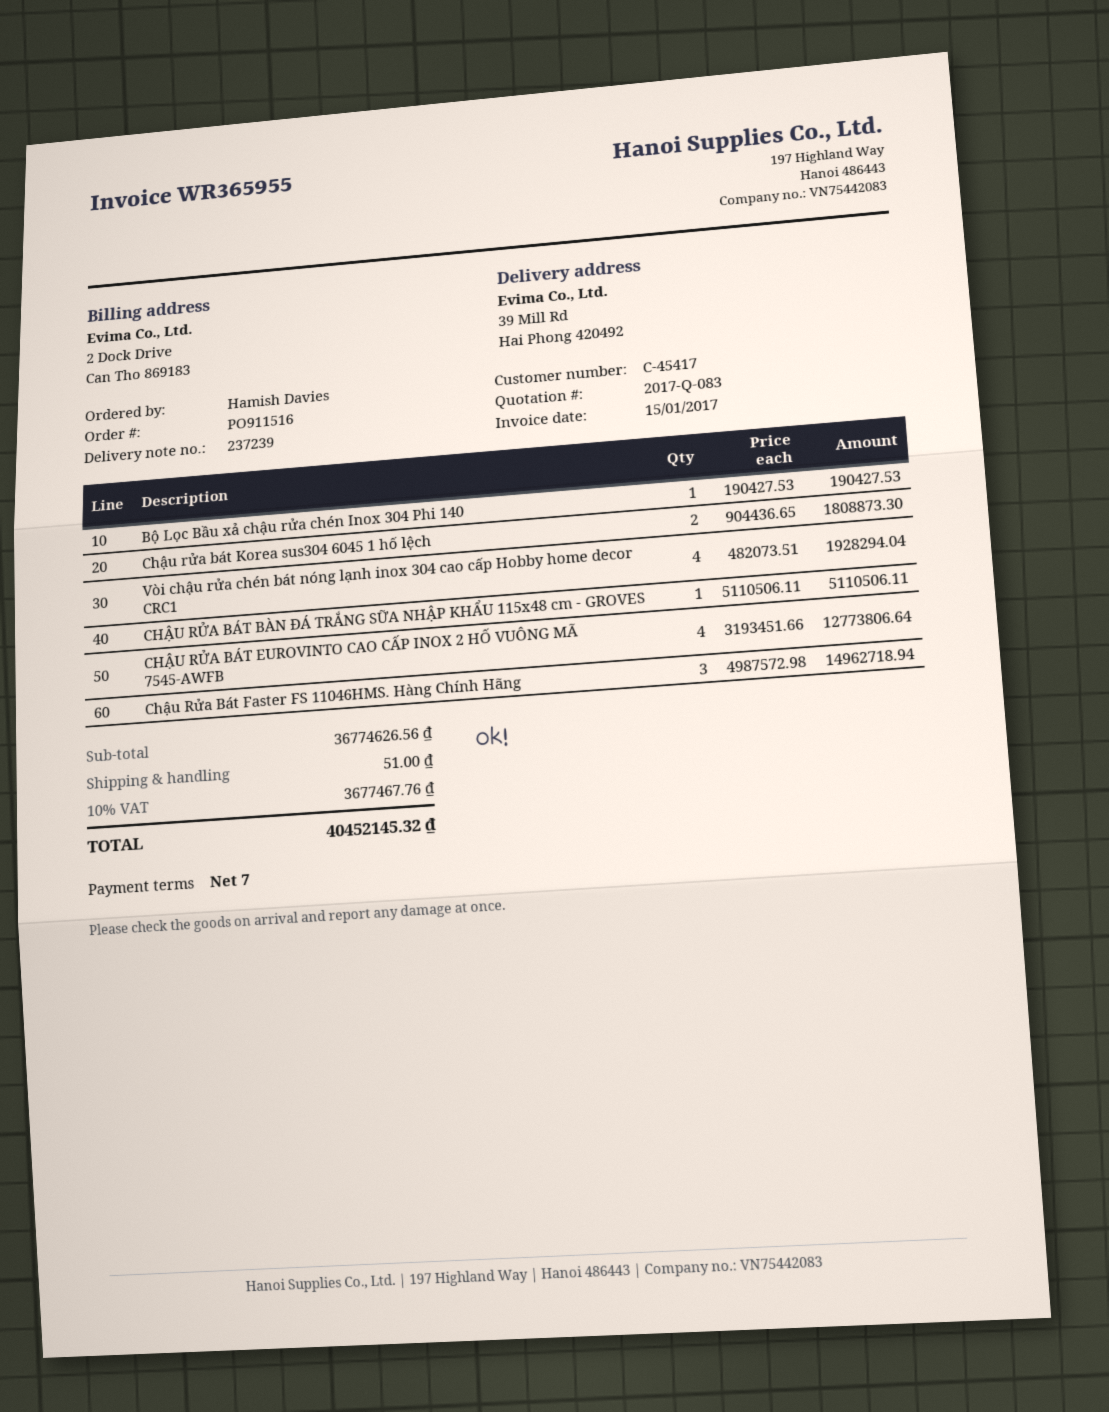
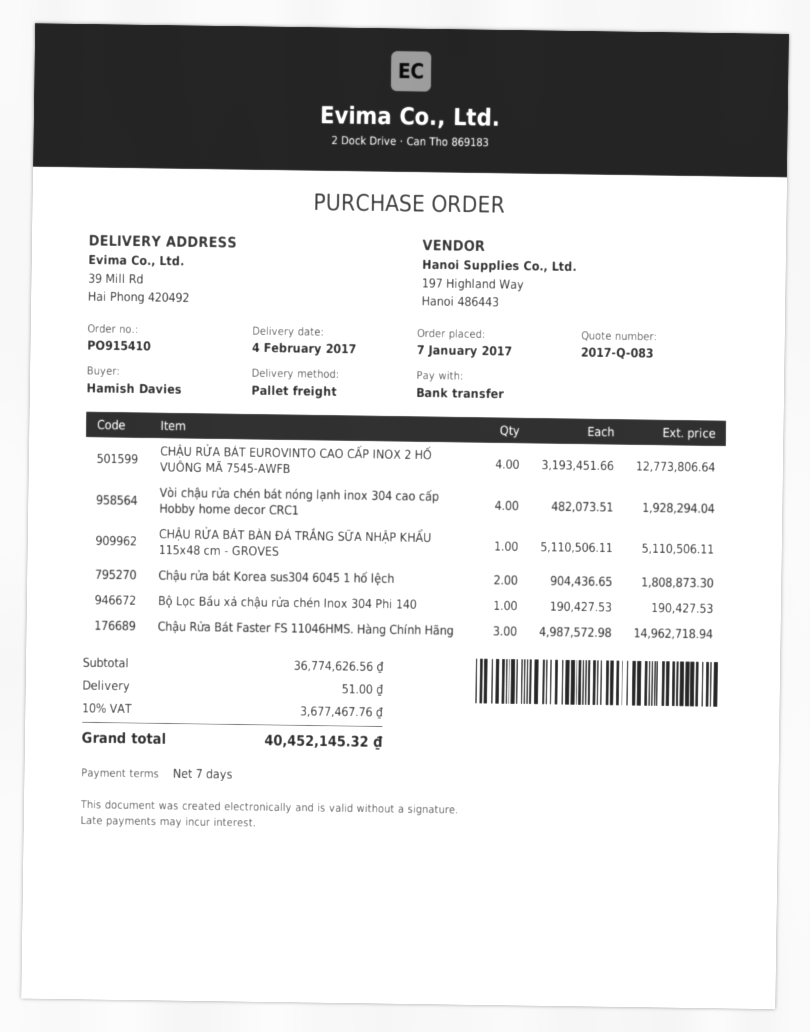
order number: PO911516 -> PO915410

